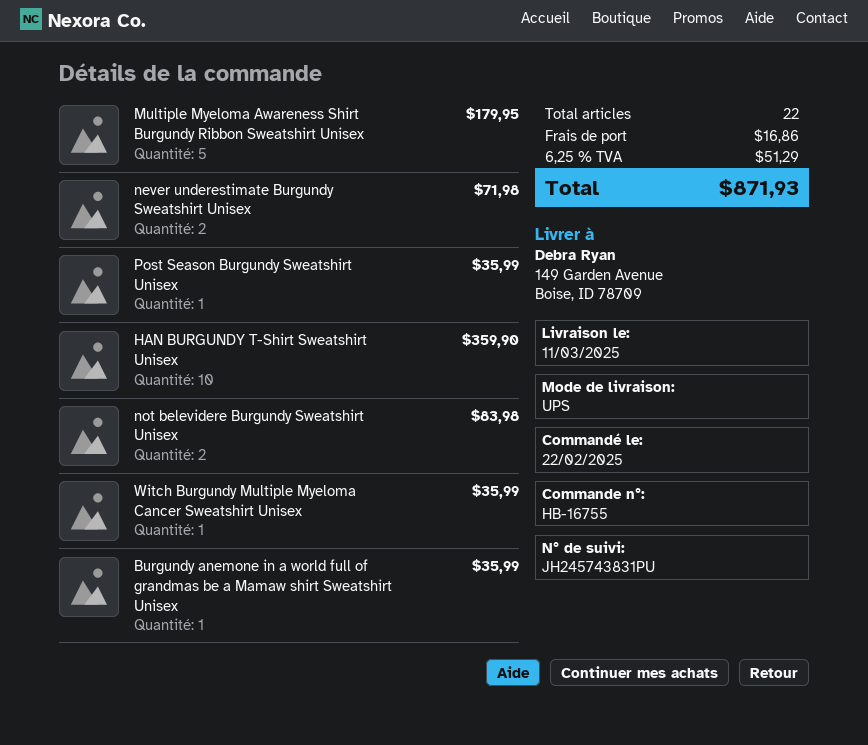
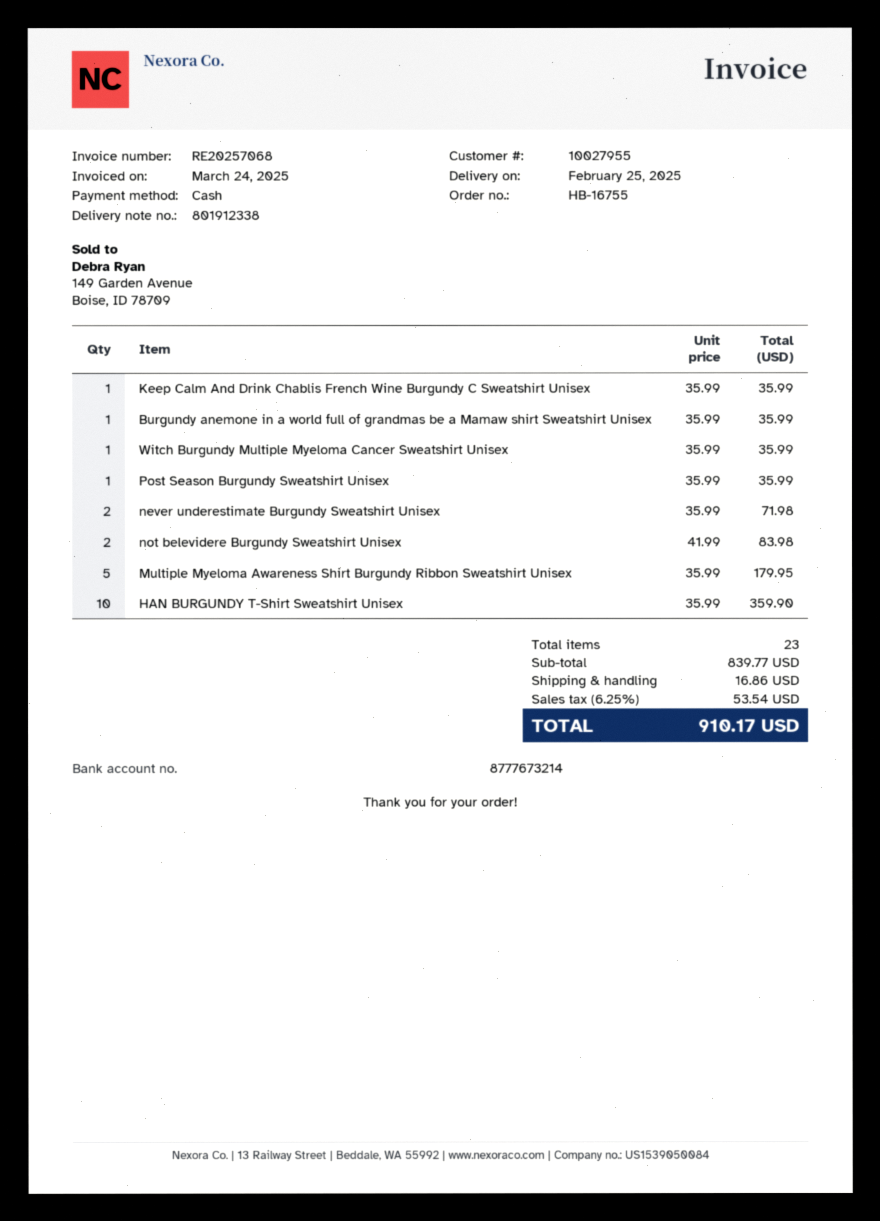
delivery date: 2025-03-11 -> 2025-02-25
Keep Calm And Drink Chablis French Wine Burgundy C Sweatshirt Unisex: none -> 1 for 35.99
total quantity: 22 -> 23
tax: 6.25% = 51.29 -> 6.25% = 53.54
total: 871.93 -> 910.17

